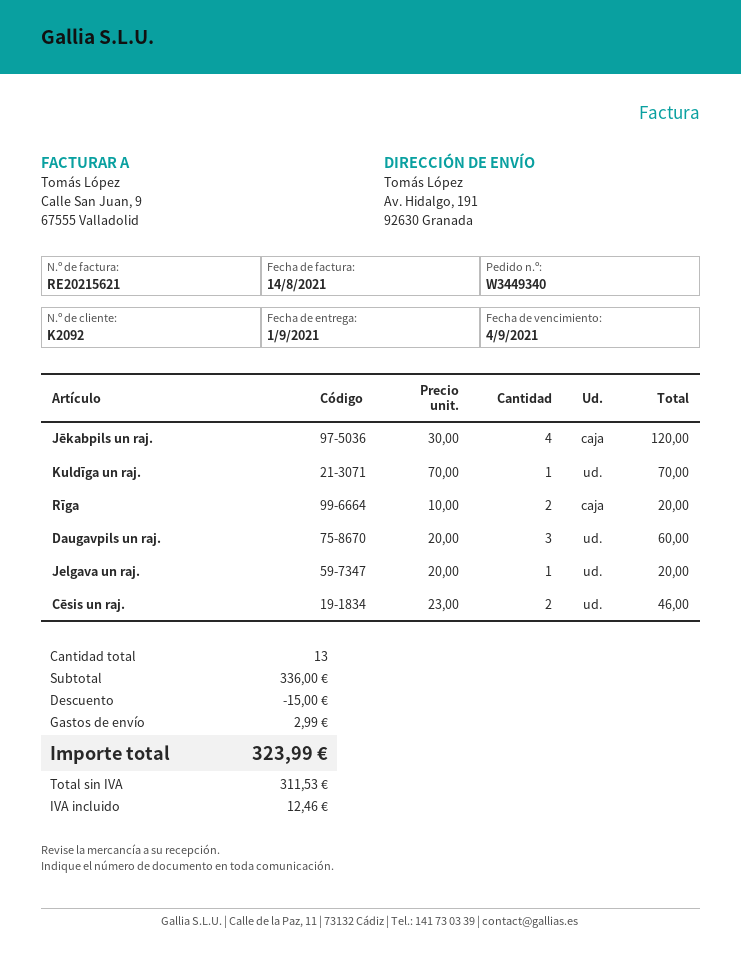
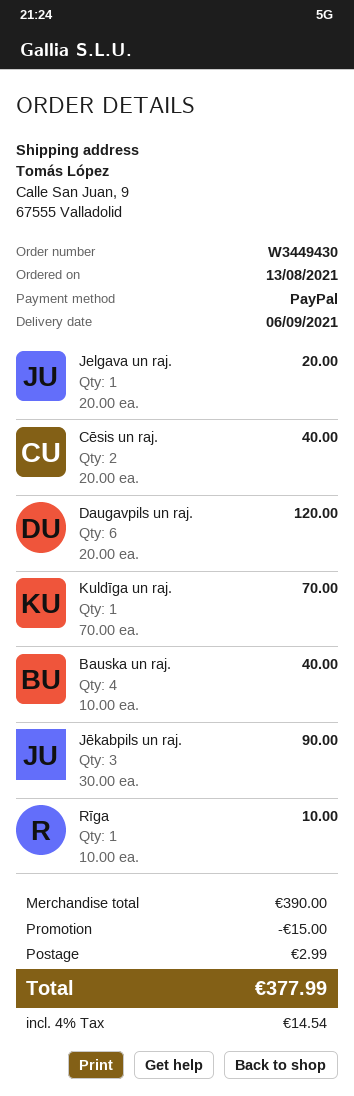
order number: W3449340 -> W3449430
delivery date: 2021-09-01 -> 2021-09-06
ship to: Av. Hidalgo, 191, 92630 Granada -> Calle San Juan, 9, 67555 Valladolid
Jēkabpils un raj.: 4 x 30.00 = 120.00 -> 3 x 30.00 = 90.00
Rīga: 2 x 10.00 = 20.00 -> 1 x 10.00 = 10.00
Daugavpils un raj.: 3 x 20.00 = 60.00 -> 6 x 20.00 = 120.00
Cēsis un raj.: 2 x 23.00 = 46.00 -> 2 x 20.00 = 40.00
Bauska un raj.: none -> 4 x 10.00 = 40.00
subtotal: 336.00 -> 390.00
tax: 12.46 -> 14.54
total: 323.99 -> 377.99

